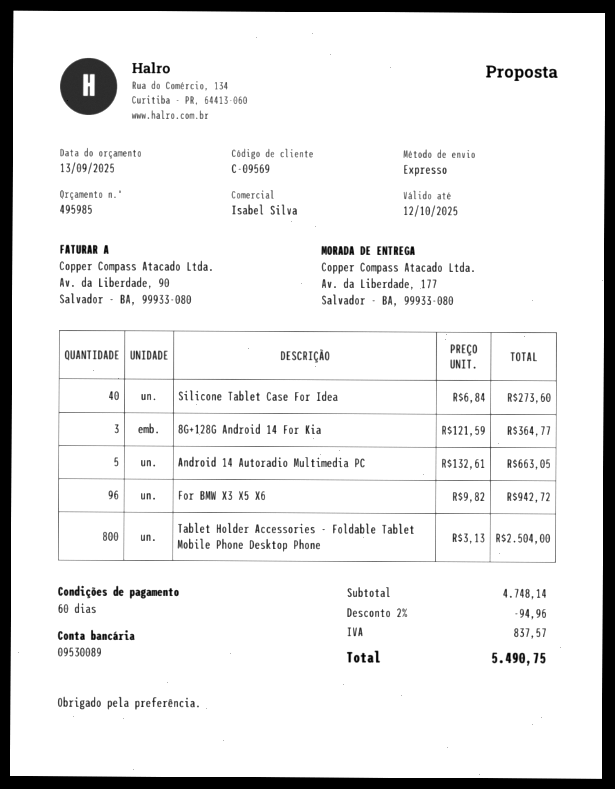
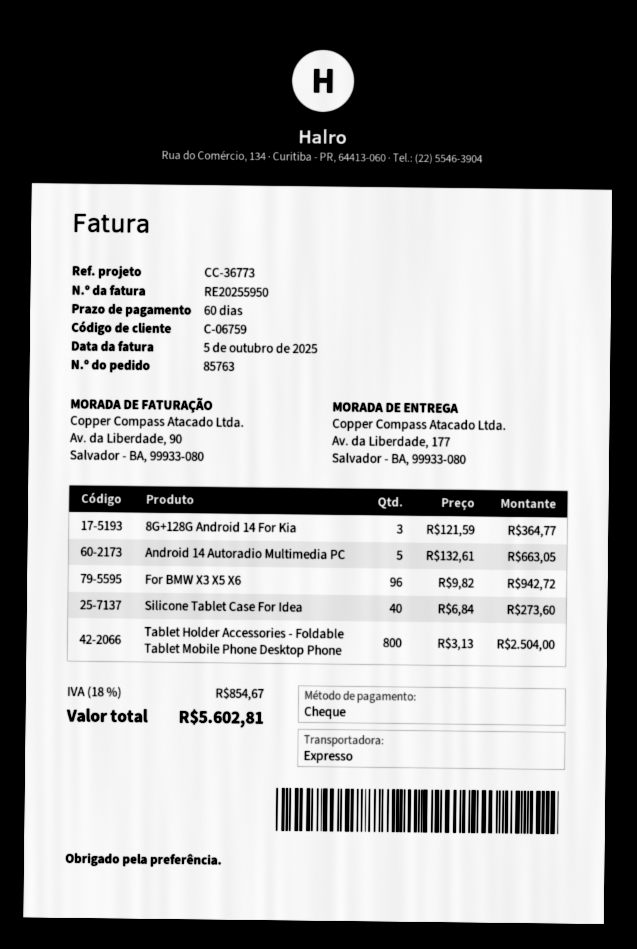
customer number: C-09569 -> C-06759
discount: 2% = 94.96 -> none
tax: 837.57 -> 854.67
total: 5490.75 -> 5602.81

